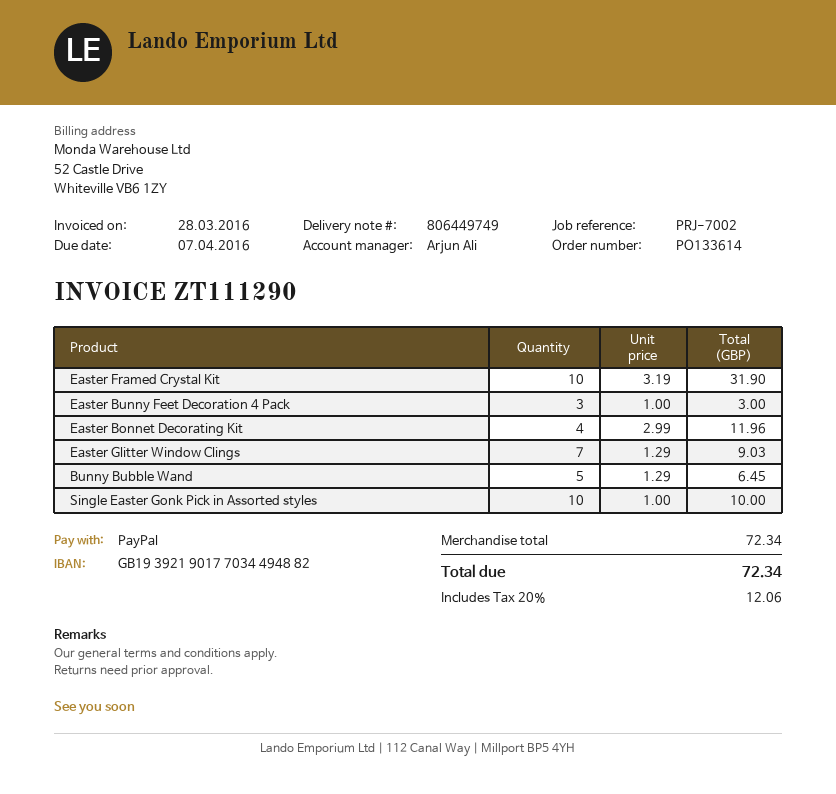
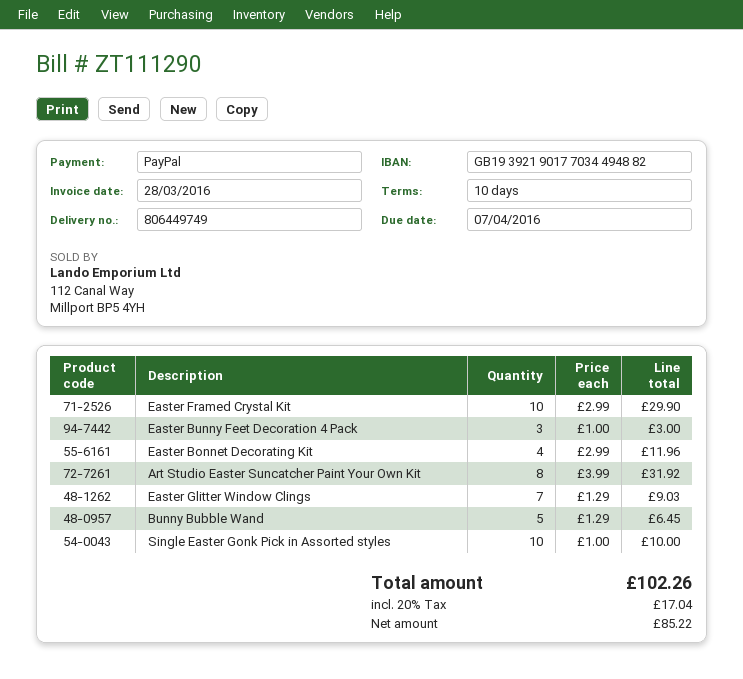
Easter Framed Crystal Kit: 10 x 3.19 = 31.90 -> 10 x 2.99 = 29.90
Art Studio Easter Suncatcher Paint Your Own Kit: none -> 8 x 3.99 = 31.92
tax: 20% = 12.06 -> 20% = 17.04
total: 72.34 -> 102.26

